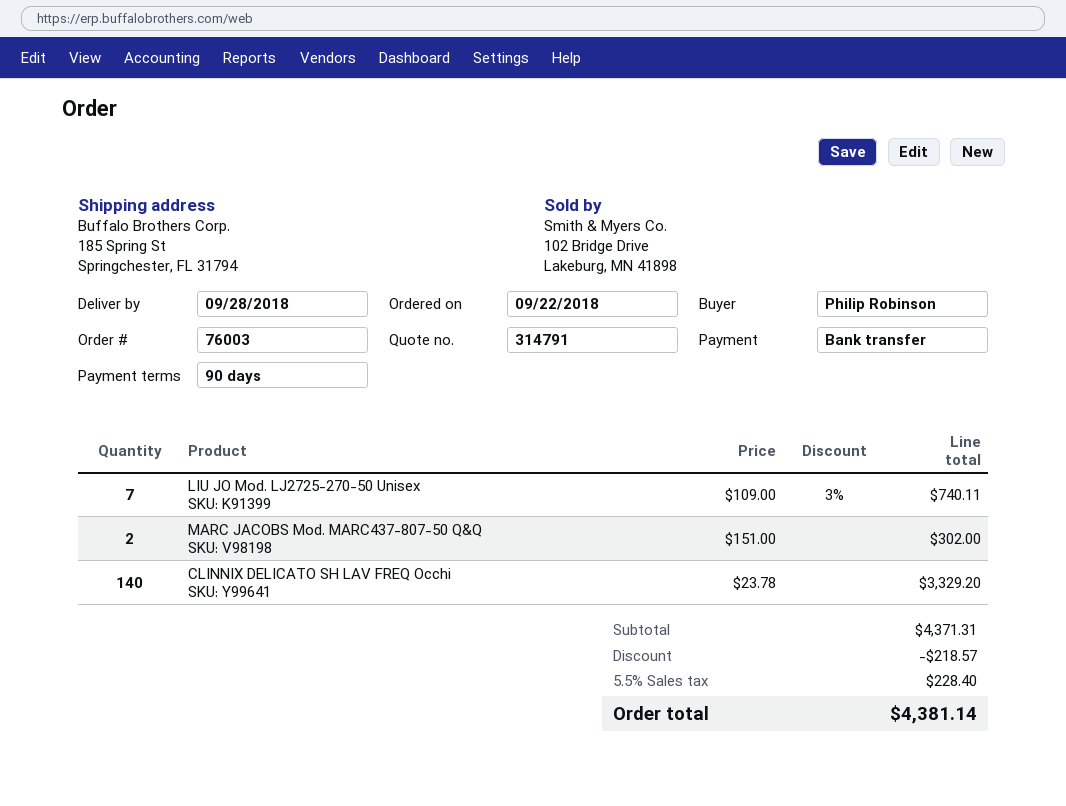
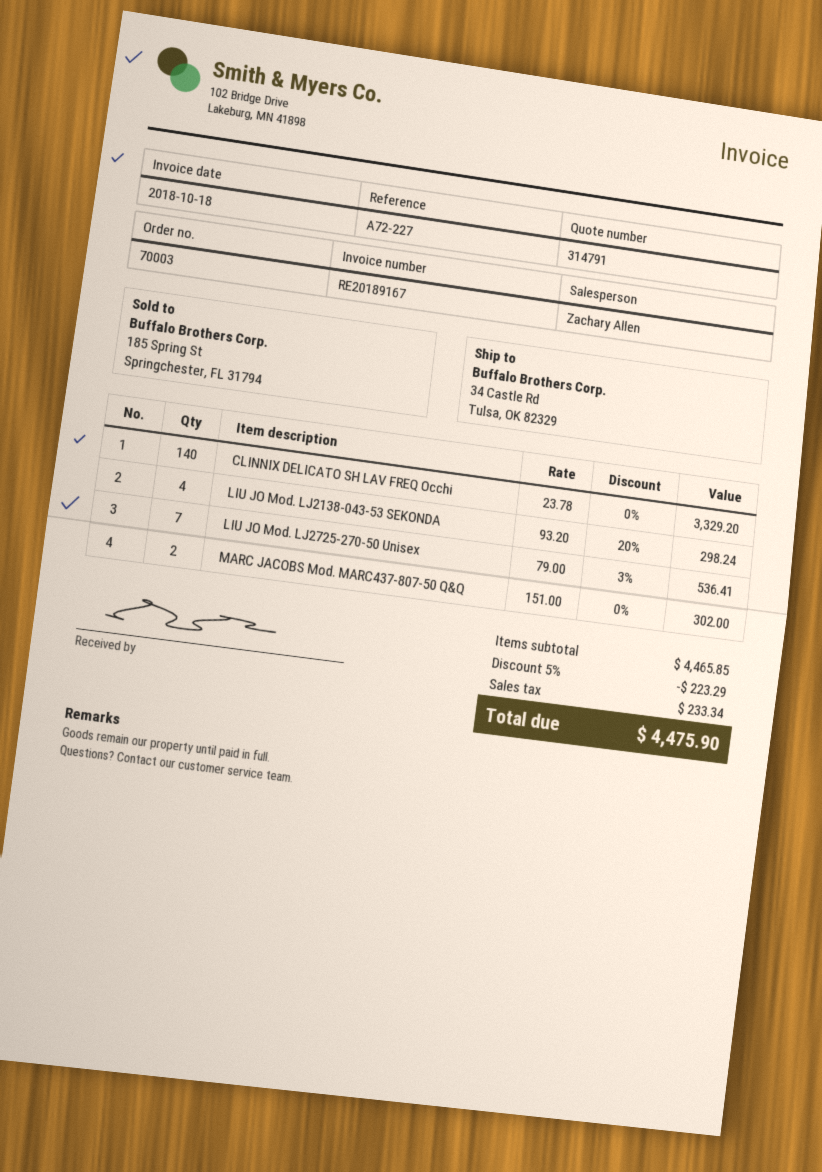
order number: 76003 -> 70003
ship to: 185 Spring St, Springchester, FL 31794 -> 34 Castle Rd, Tulsa, OK 82329
LIU JO Mod. LJ2725-270-50 Unisex: 7 x 109.00 - 3% = 740.11 -> 7 x 79.00 - 3% = 536.41
LIU JO Mod. LJ2138-043-53 SEKONDA: none -> 4 x 93.20 - 20% = 298.24
subtotal: 4371.31 -> 4465.85
discount: 218.57 -> 223.29
tax: 228.40 -> 233.34
total: 4381.14 -> 4475.90

